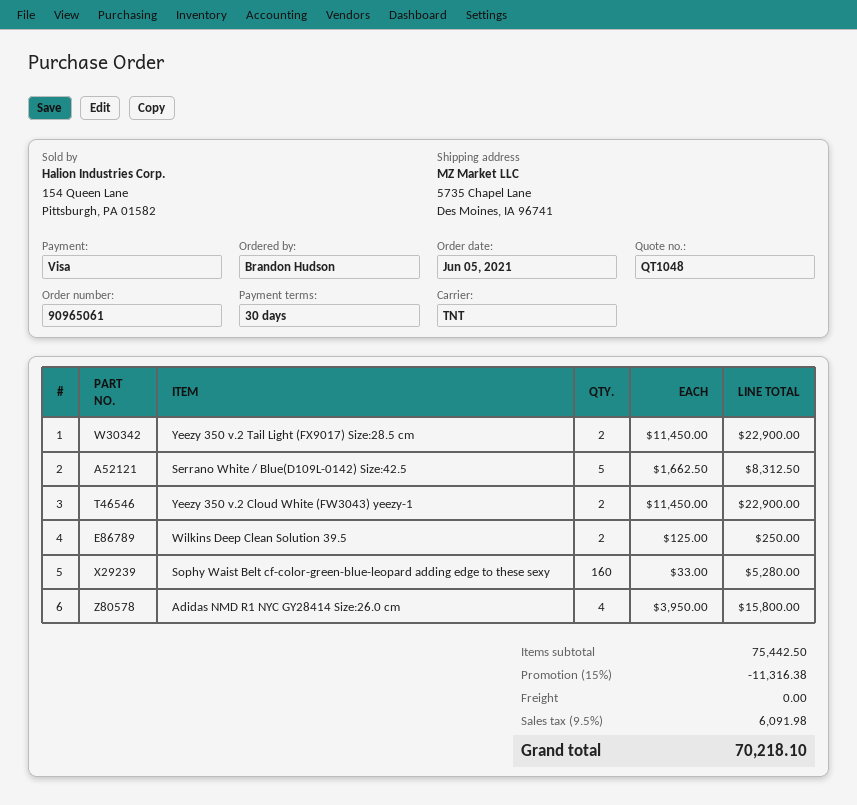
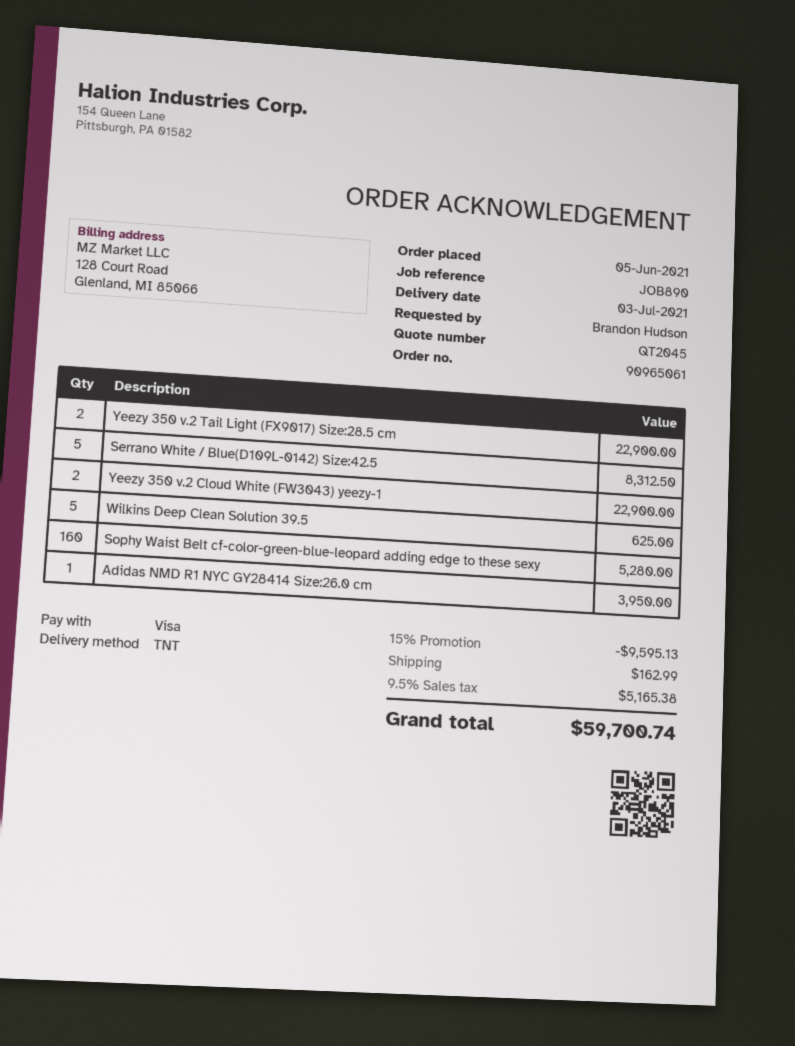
quote number: QT1048 -> QT2045
Wilkins Deep Clean Solution 39.5: 2 for 250.00 -> 5 for 625.00
Adidas NMD R1 NYC GY28414 Size:26.0 cm: 4 for 15800.00 -> 1 for 3950.00
discount: 15% = 11316.38 -> 15% = 9595.13
shipping: 0.00 -> 162.99
tax: 9.5% = 6091.98 -> 9.5% = 5165.38
total: 70218.10 -> 59700.74

